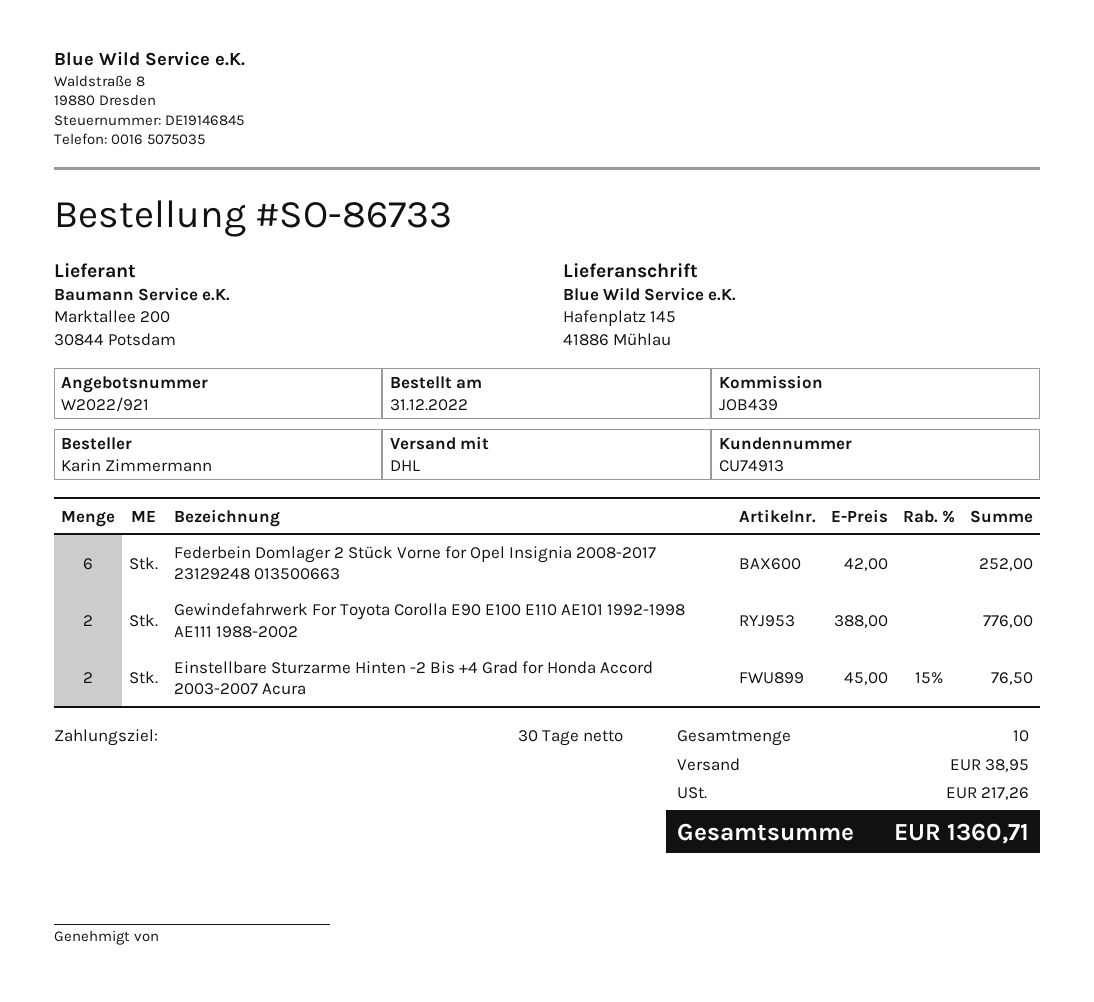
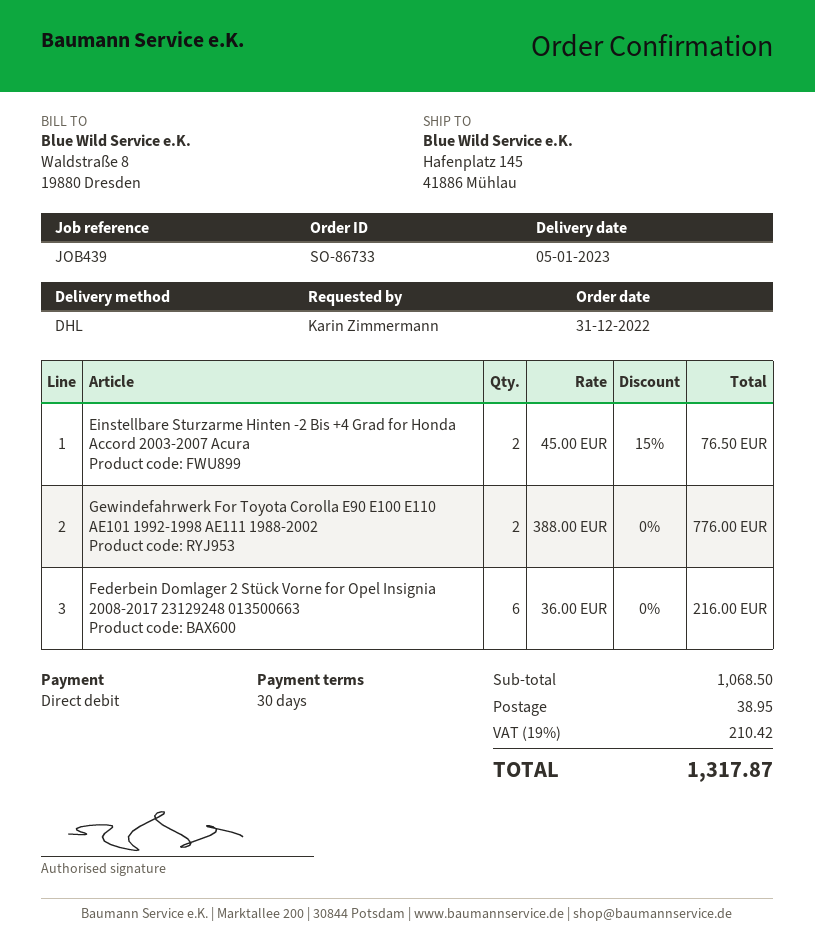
Federbein Domlager 2 Stück Vorne for Opel Insignia 2008-2017 23129248 013500663: 6 x 42.00 = 252.00 -> 6 x 36.00 = 216.00
tax: 217.26 -> 210.42
total: 1360.71 -> 1317.87

